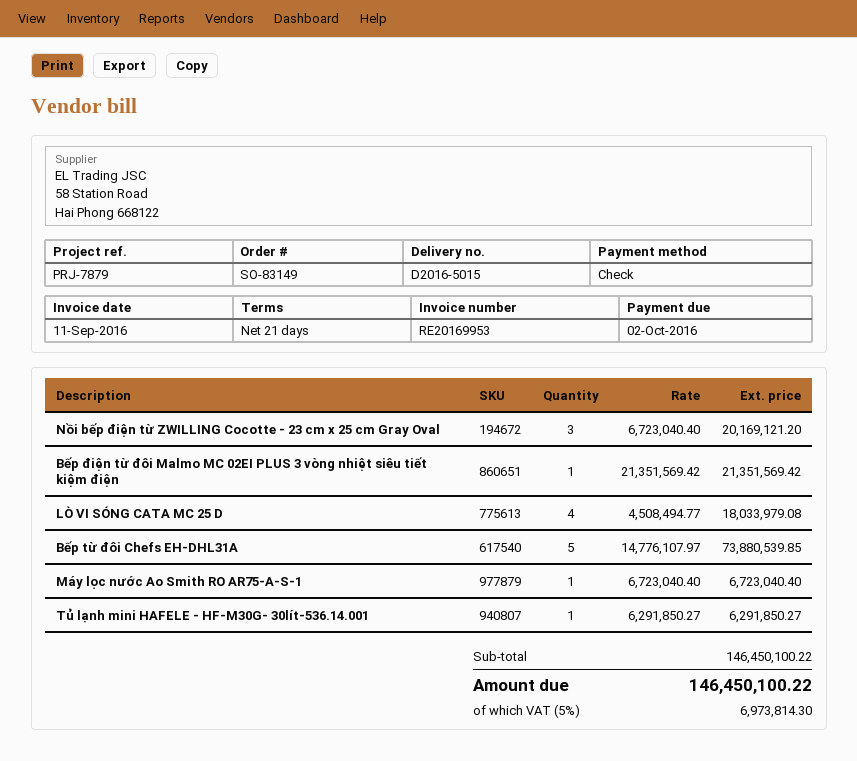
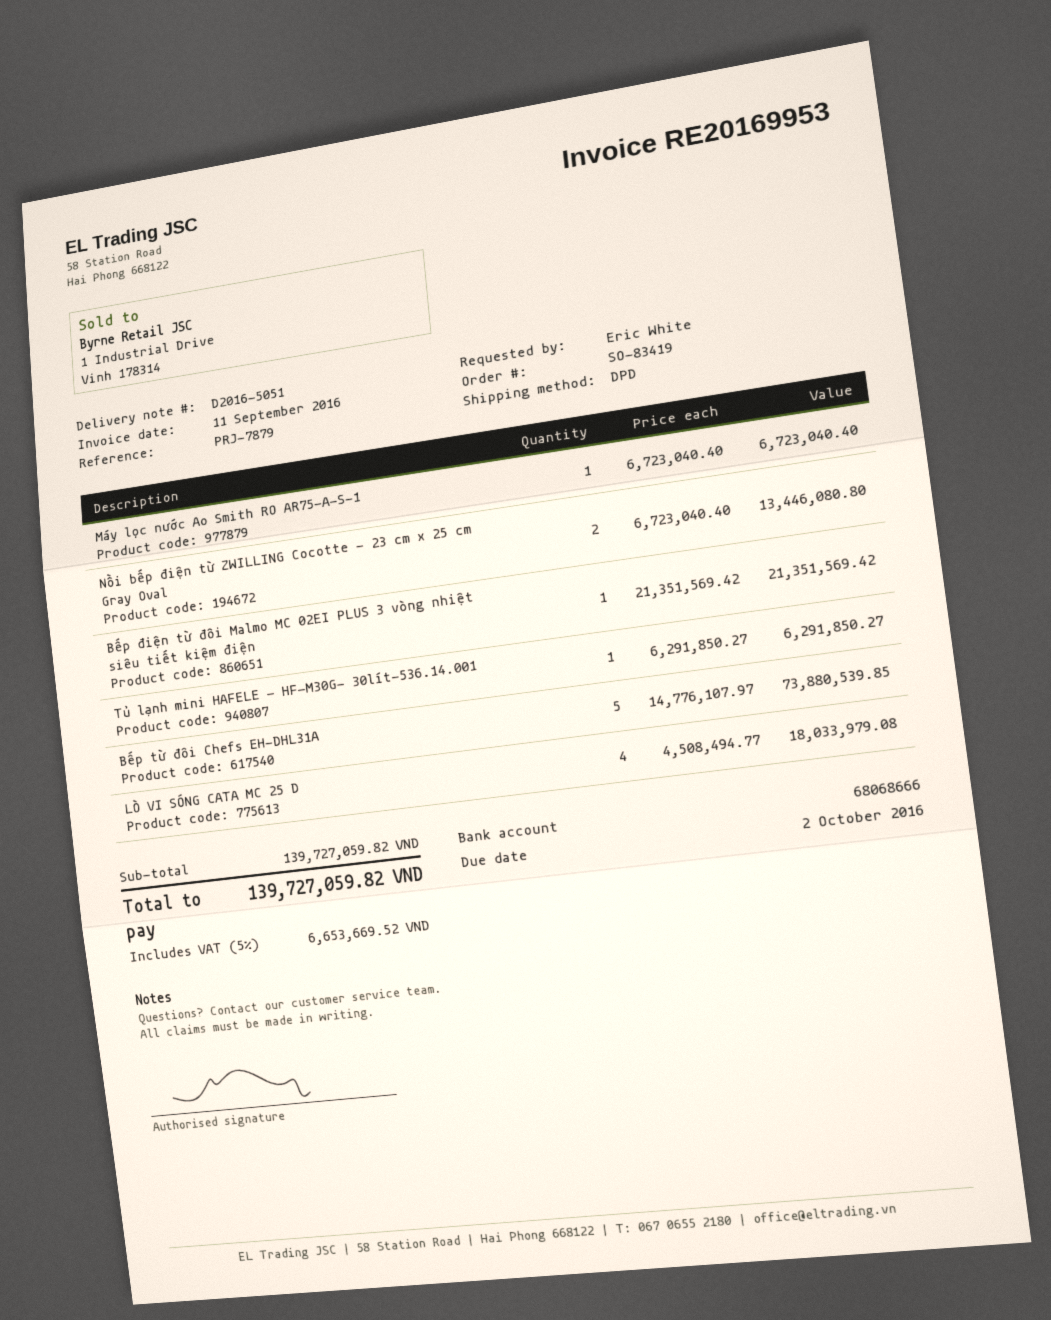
order number: SO-83149 -> SO-83419
delivery note number: D2016-5015 -> D2016-5051
Nồi bếp điện từ ZWILLING Cocotte - 23 cm x 25 cm Gray Oval: 3 x 6723040.40 = 20169121.20 -> 2 x 6723040.40 = 13446080.80
subtotal: 146450100.22 -> 139727059.82
tax: 5% = 6973814.30 -> 5% = 6653669.52
total: 146450100.22 -> 139727059.82

